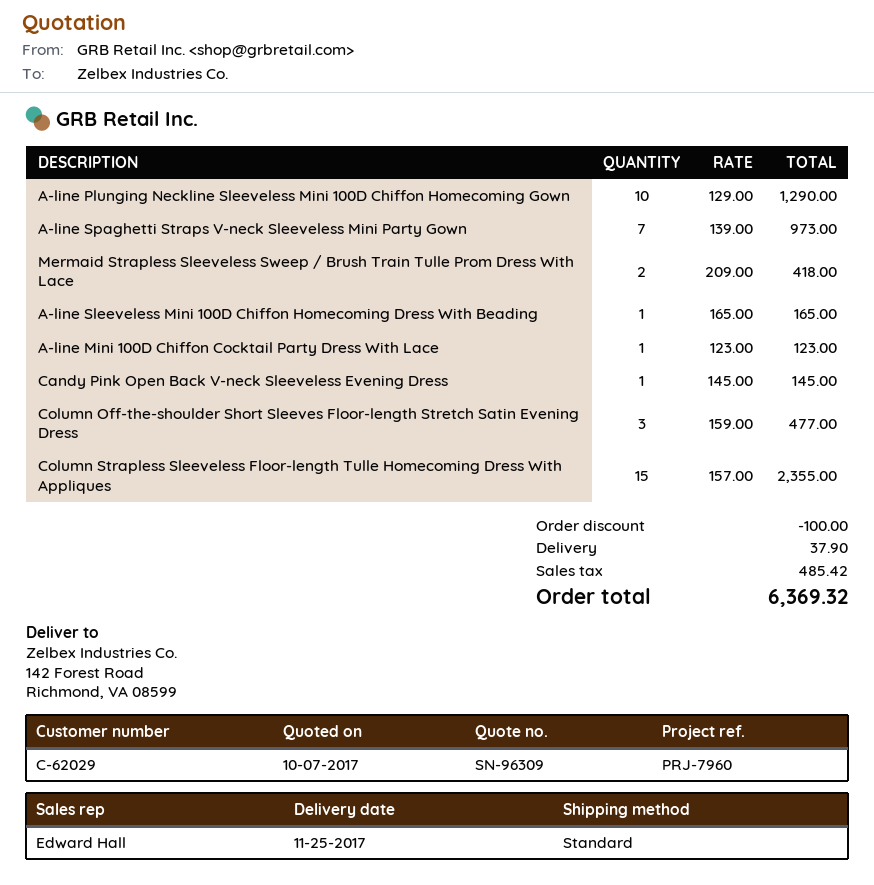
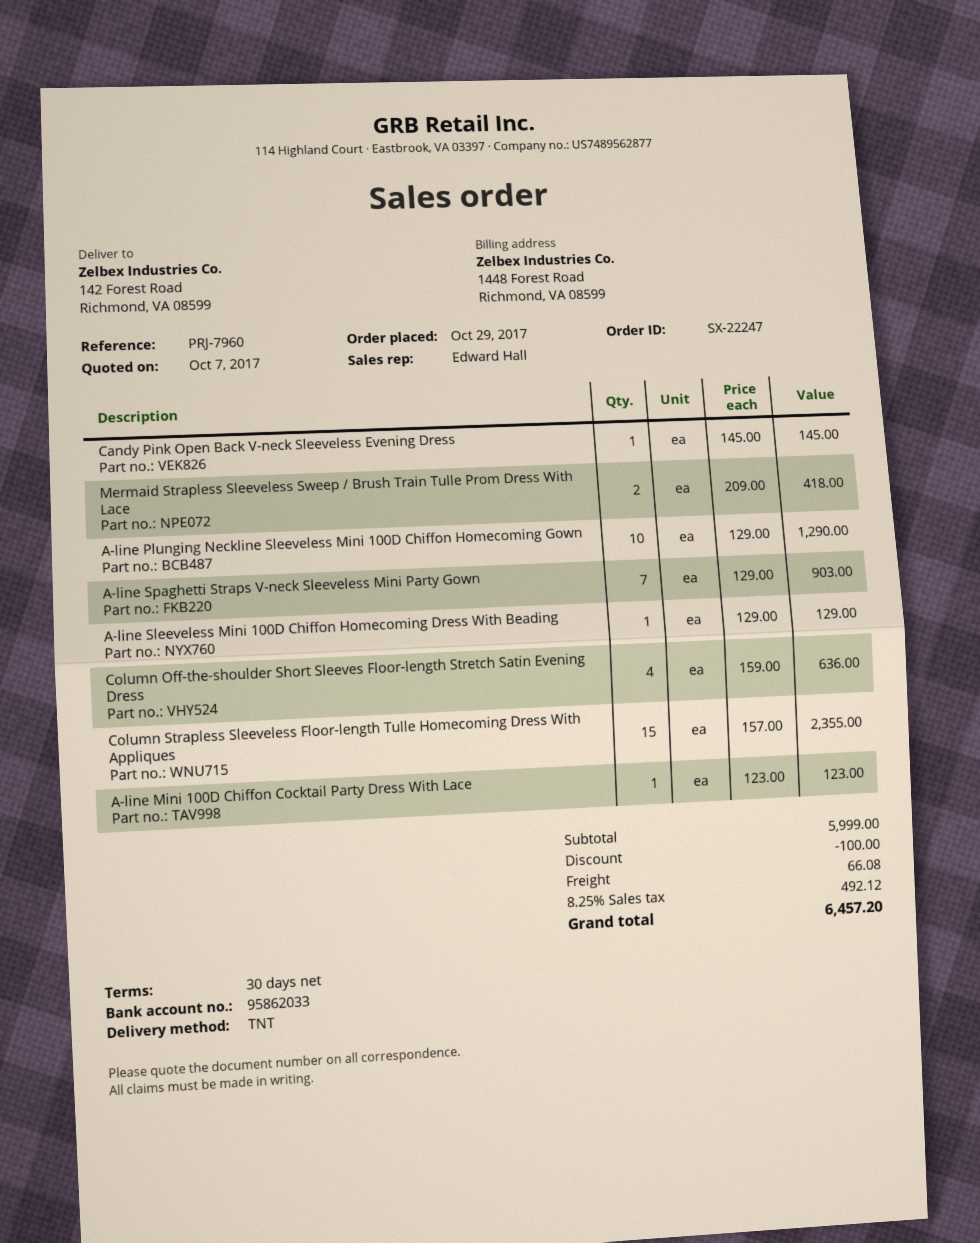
shipping method: standard -> TNT
A-line Spaghetti Straps V-neck Sleeveless Mini Party Gown: 7 x 139.00 = 973.00 -> 7 x 129.00 = 903.00
A-line Sleeveless Mini 100D Chiffon Homecoming Dress With Beading: 1 x 165.00 = 165.00 -> 1 x 129.00 = 129.00
Column Off-the-shoulder Short Sleeves Floor-length Stretch Satin Evening Dress: 3 x 159.00 = 477.00 -> 4 x 159.00 = 636.00
shipping: 37.90 -> 66.08
tax: 485.42 -> 492.12
total: 6369.32 -> 6457.20

